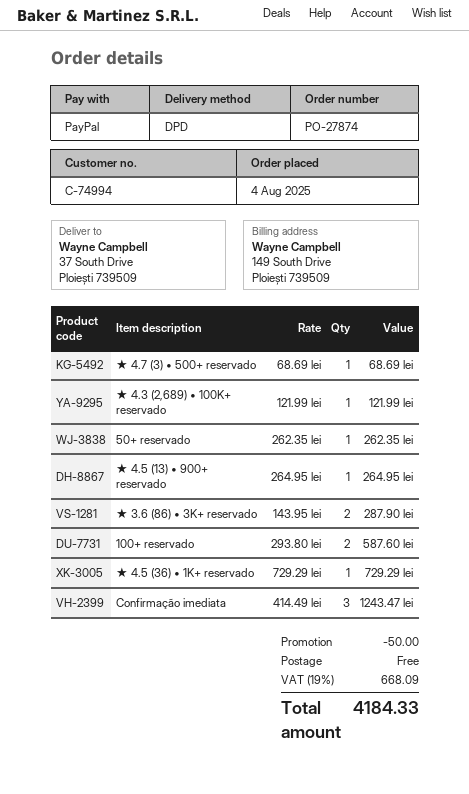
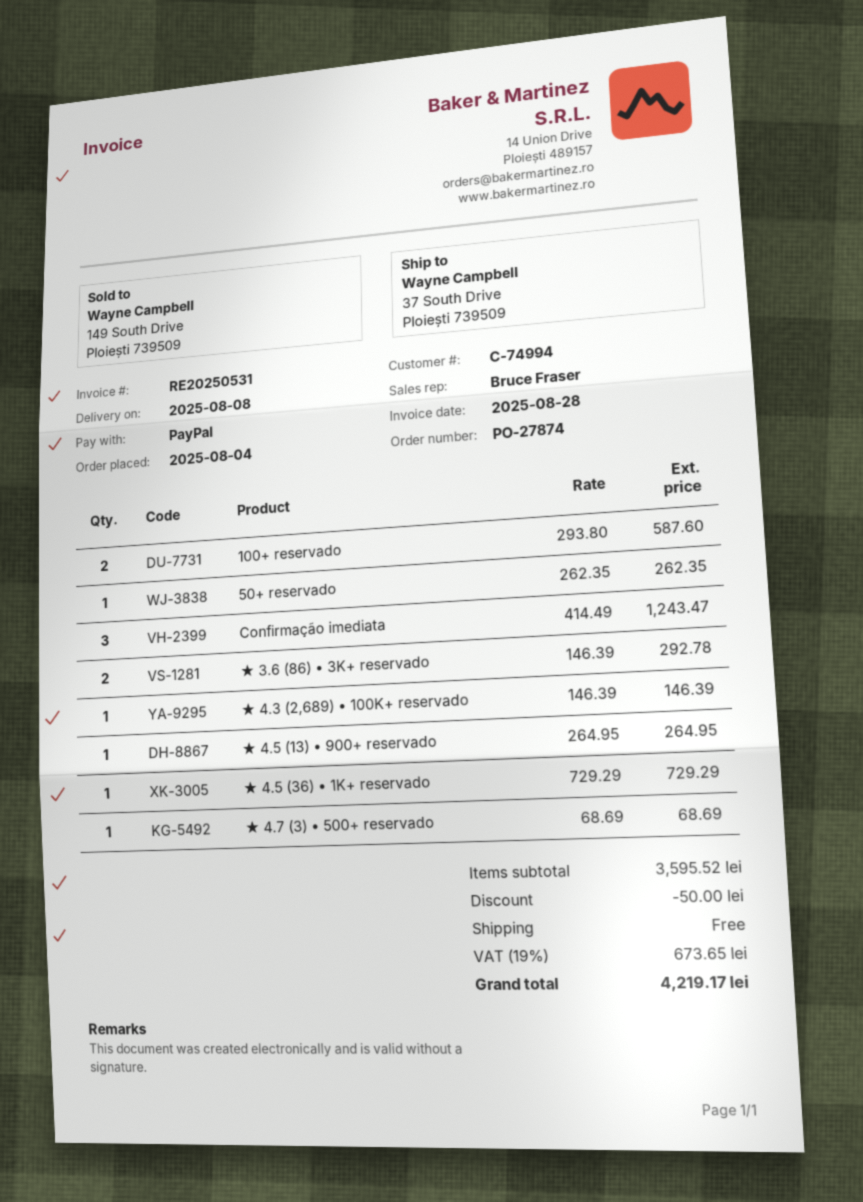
★ 4.3 (2,689) • 100K+ reservado: 1 x 121.99 = 121.99 -> 1 x 146.39 = 146.39
★ 3.6 (86) • 3K+ reservado: 2 x 143.95 = 287.90 -> 2 x 146.39 = 292.78
tax: 19% = 668.09 -> 19% = 673.65
total: 4184.33 -> 4219.17

